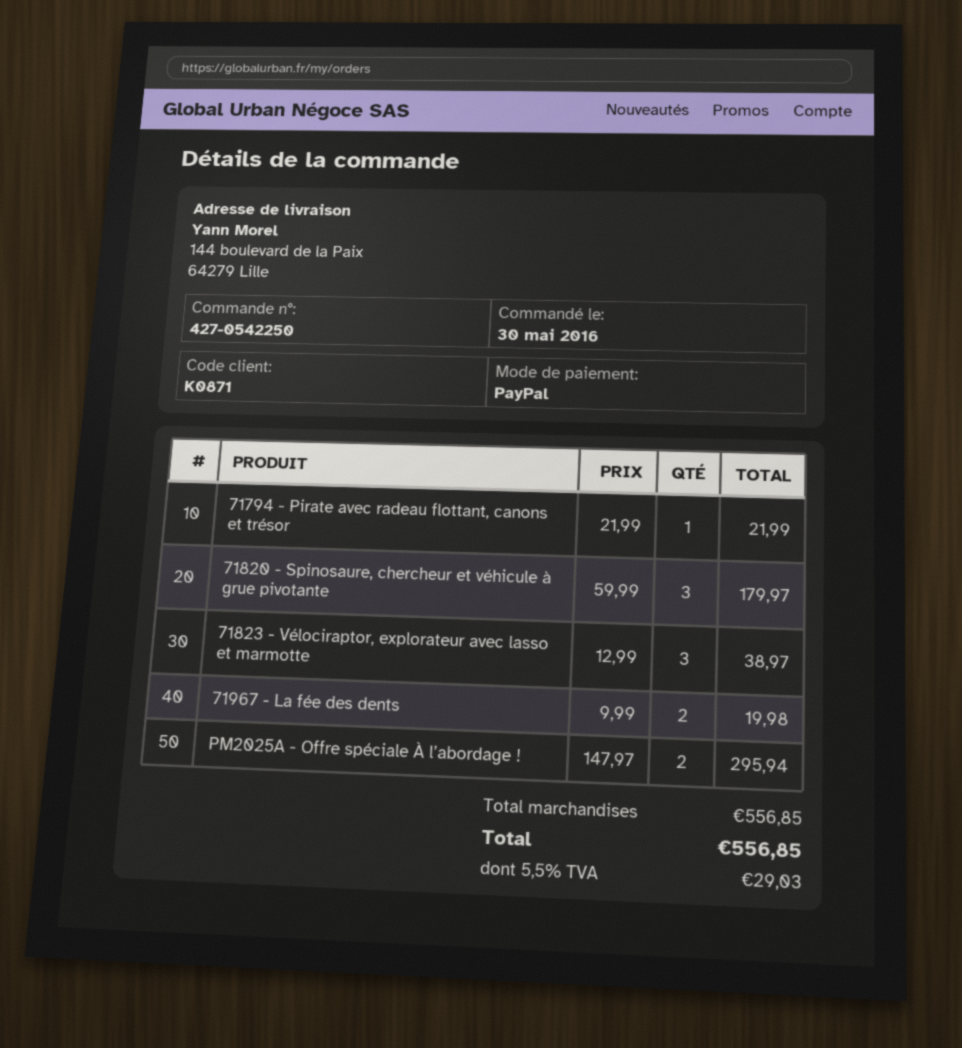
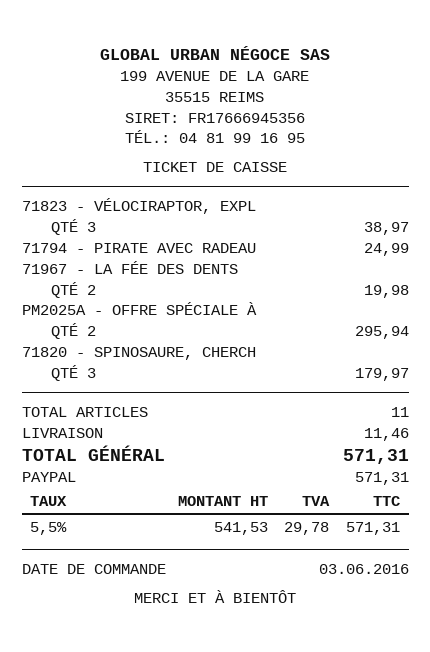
order date: 2016-05-30 -> 2016-06-03
71794 - Pirate avec radeau flottant, canons et trésor: 1 for 21.99 -> 1 for 24.99
shipping: none -> 11.46
tax: 5.5% = 29.03 -> 5.5% = 29.78
total: 556.85 -> 571.31

